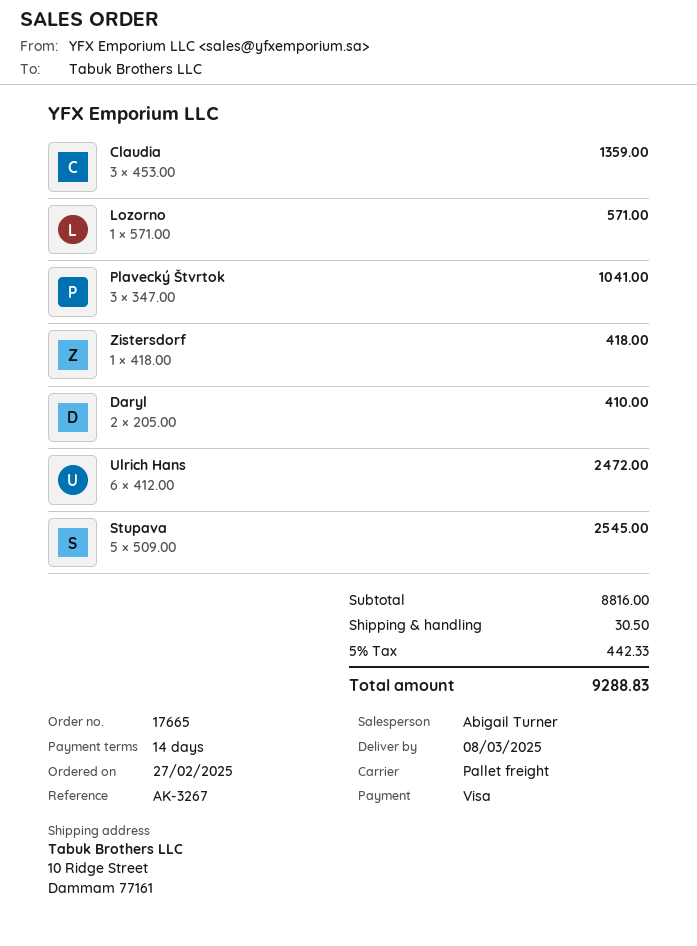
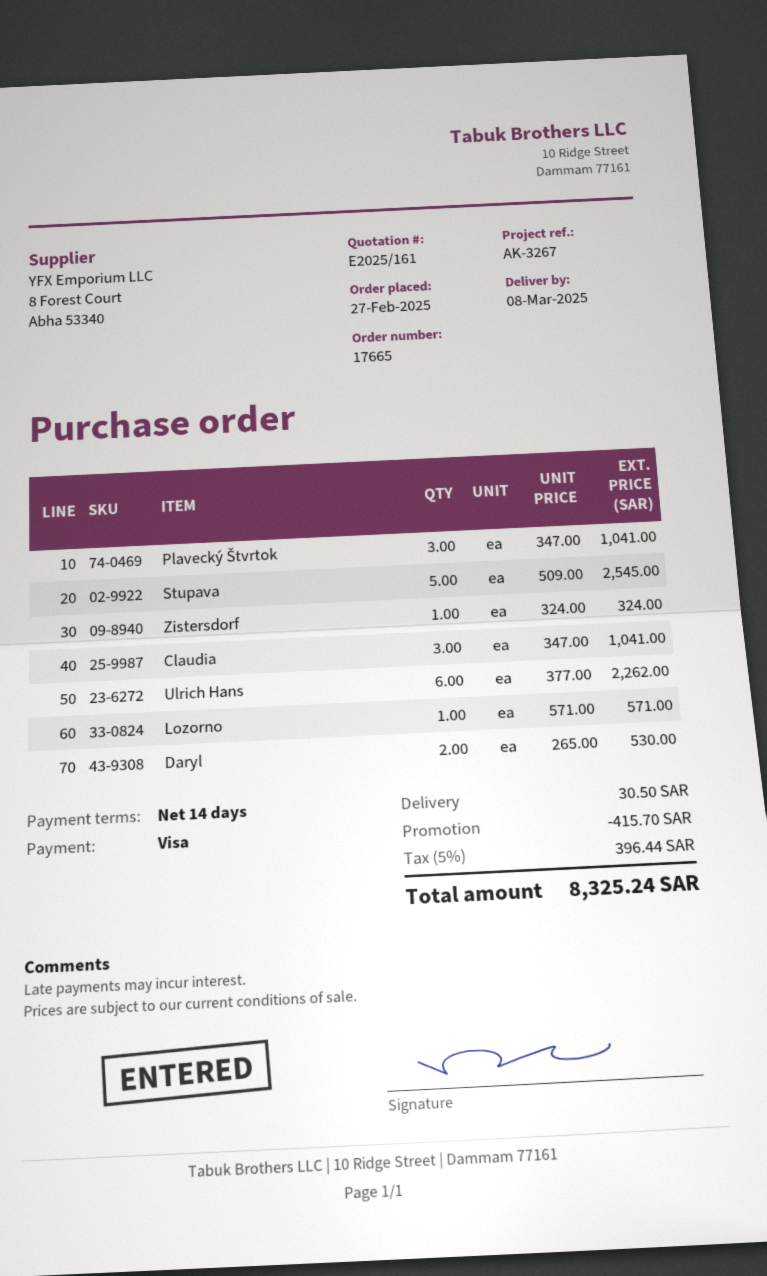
Claudia: 3 x 453.00 = 1359.00 -> 3 x 347.00 = 1041.00
Zistersdorf: 1 x 418.00 = 418.00 -> 1 x 324.00 = 324.00
Daryl: 2 x 205.00 = 410.00 -> 2 x 265.00 = 530.00
Ulrich Hans: 6 x 412.00 = 2472.00 -> 6 x 377.00 = 2262.00
discount: none -> 415.70
tax: 5% = 442.33 -> 5% = 396.44
total: 9288.83 -> 8325.24

